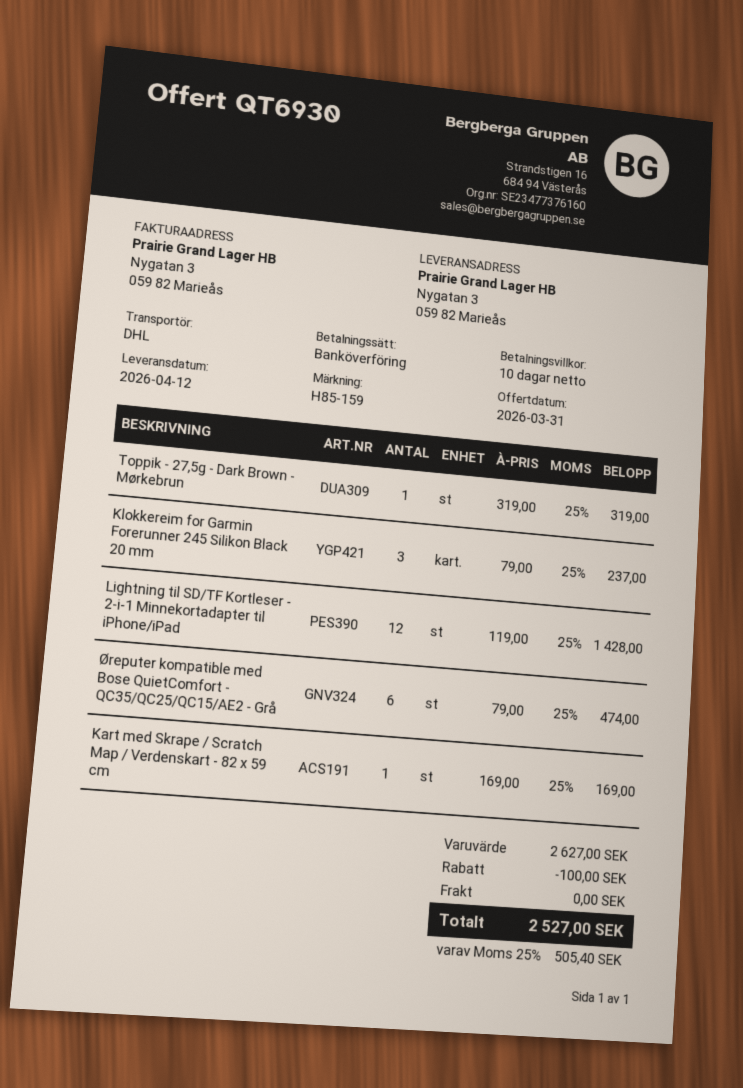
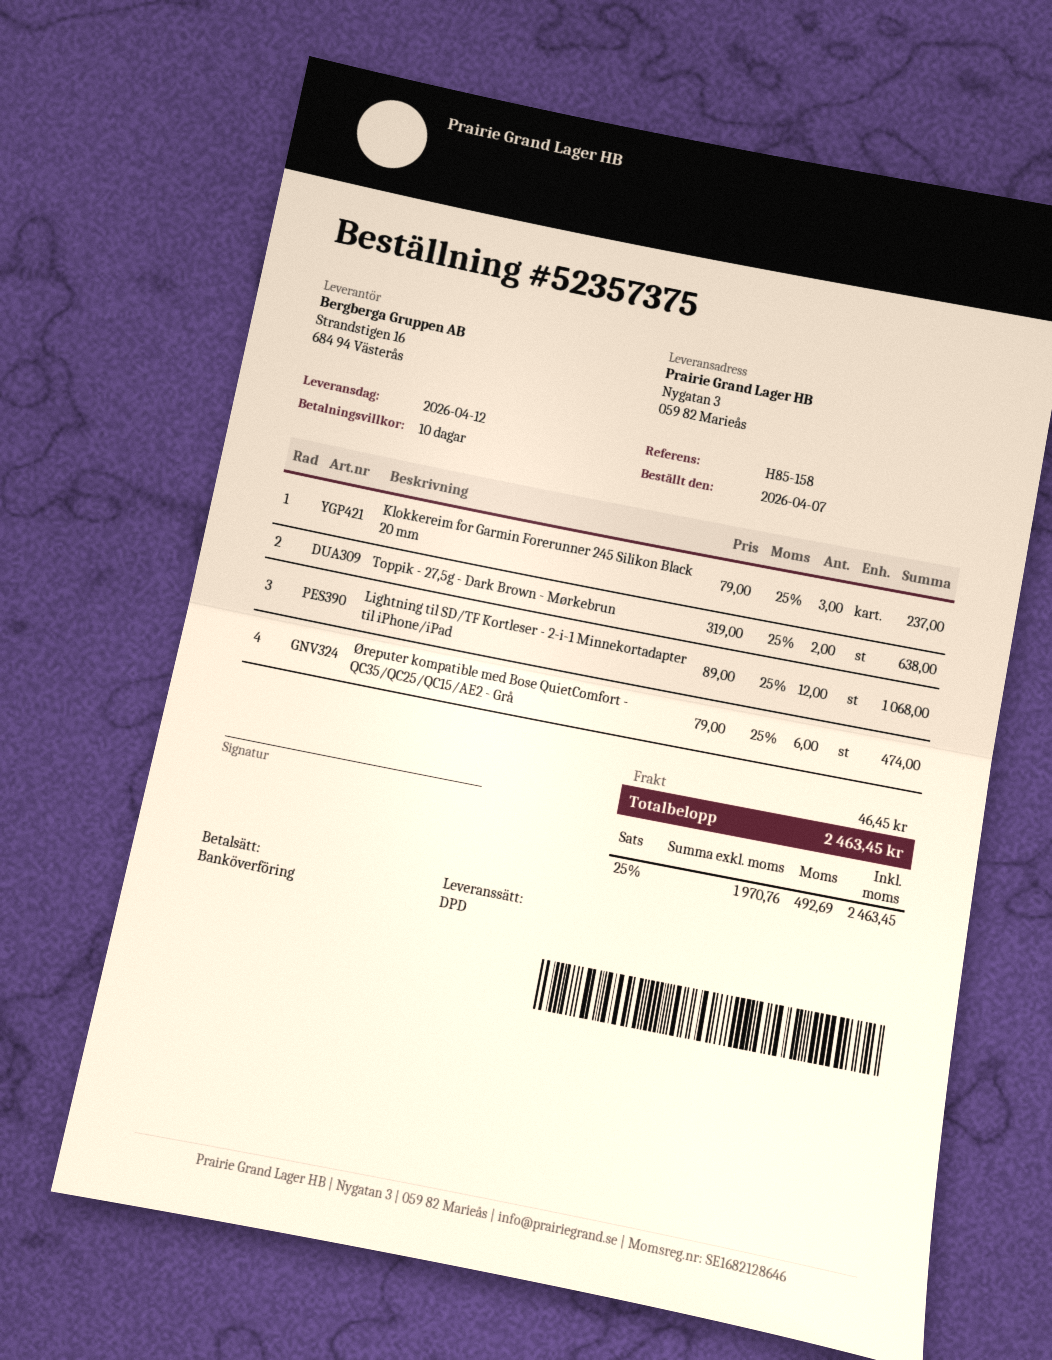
reference: H85-159 -> H85-158
shipping method: DHL -> DPD
Toppik - 27,5g - Dark Brown - Mørkebrun: 1 x 319.00 = 319.00 -> 2 x 319.00 = 638.00
Lightning til SD/TF Kortleser - 2-i-1 Minnekortadapter til iPhone/iPad: 12 x 119.00 = 1428.00 -> 12 x 89.00 = 1068.00
Kart med Skrape / Scratch Map / Verdenskart - 82 x 59 cm: 1 x 169.00 = 169.00 -> none
discount: 100.00 -> none
shipping: 0.00 -> 46.45
tax: 25% = 505.40 -> 25% = 492.69
total: 2527.00 -> 2463.45

